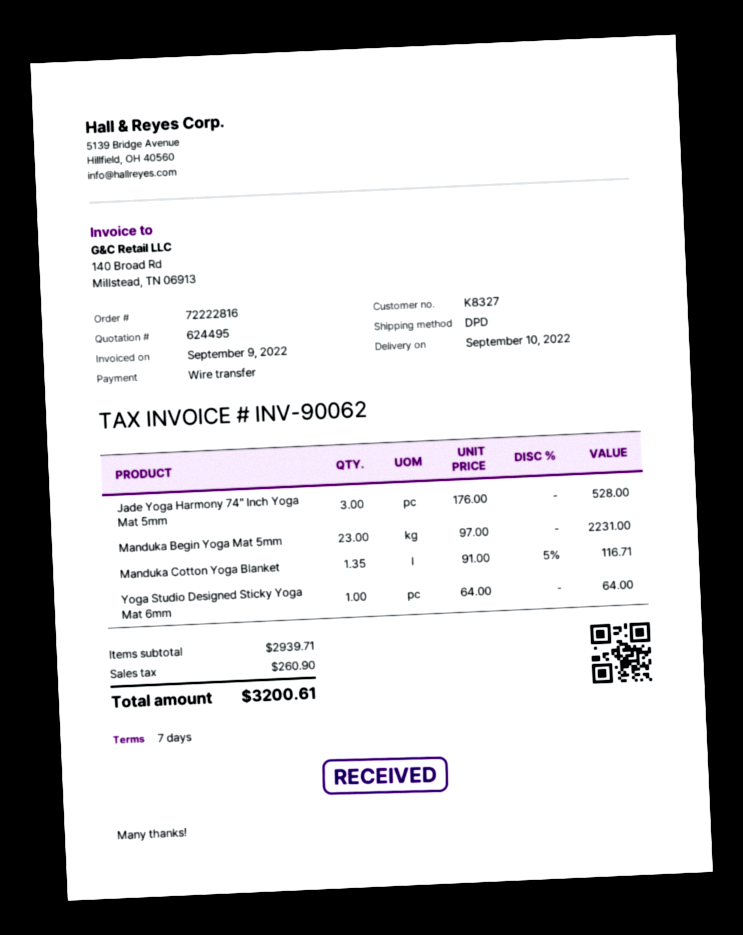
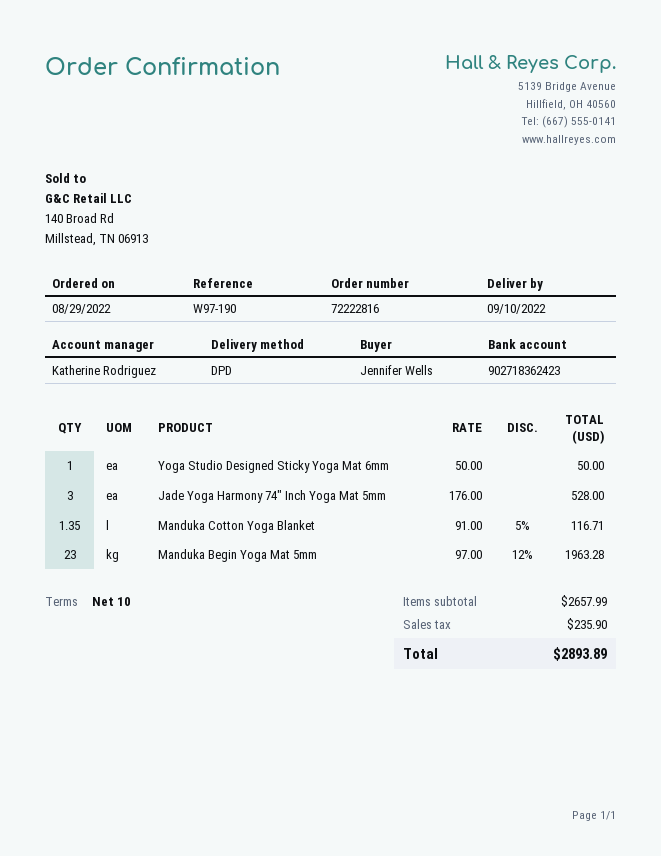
payment terms: 7 days -> 10 days
Manduka Begin Yoga Mat 5mm: 23 x 97.00 = 2231.00 -> 23 x 97.00 - 12% = 1963.28
Yoga Studio Designed Sticky Yoga Mat 6mm: 1 x 64.00 = 64.00 -> 1 x 50.00 = 50.00
subtotal: 2939.71 -> 2657.99
tax: 260.90 -> 235.90
total: 3200.61 -> 2893.89

